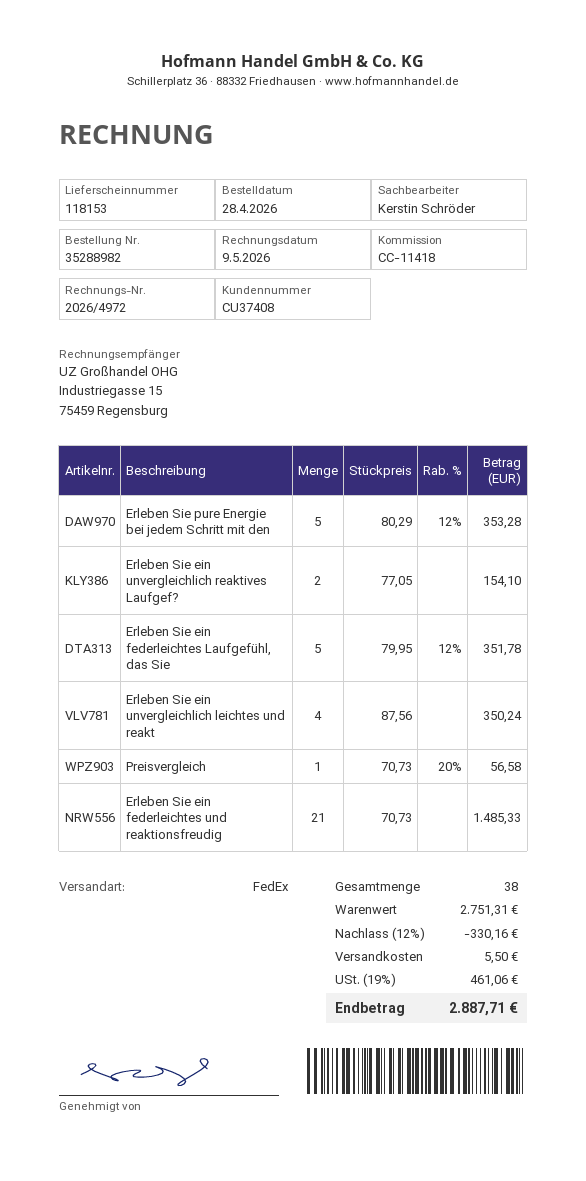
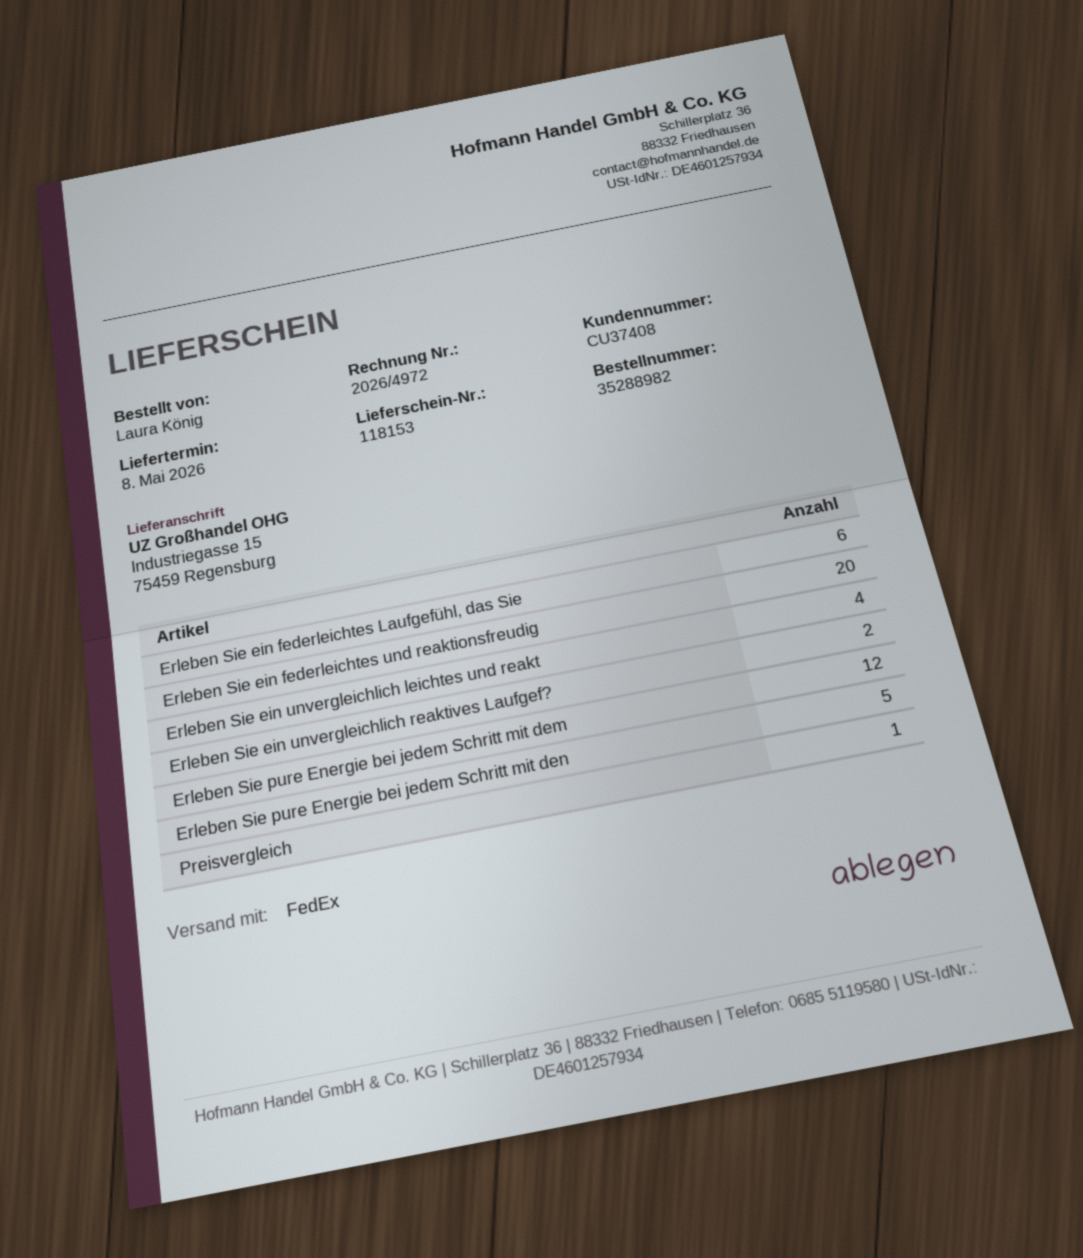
Erleben Sie ein federleichtes Laufgefühl, das Sie: 5 -> 6
Erleben Sie ein federleichtes und reaktionsfreudig: 21 -> 20
Erleben Sie pure Energie bei jedem Schritt mit dem: none -> 12

